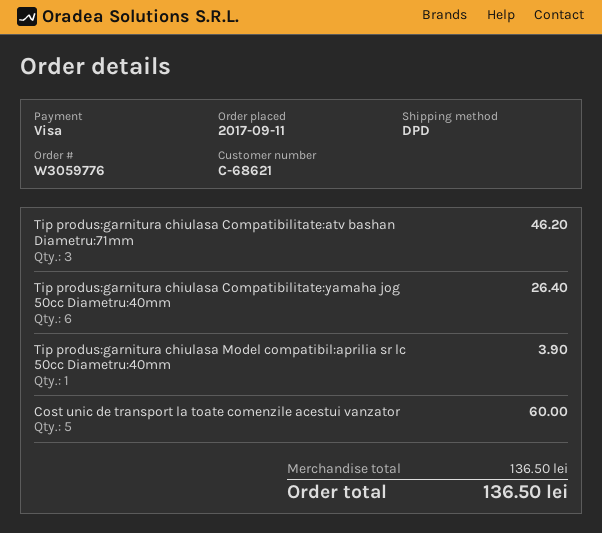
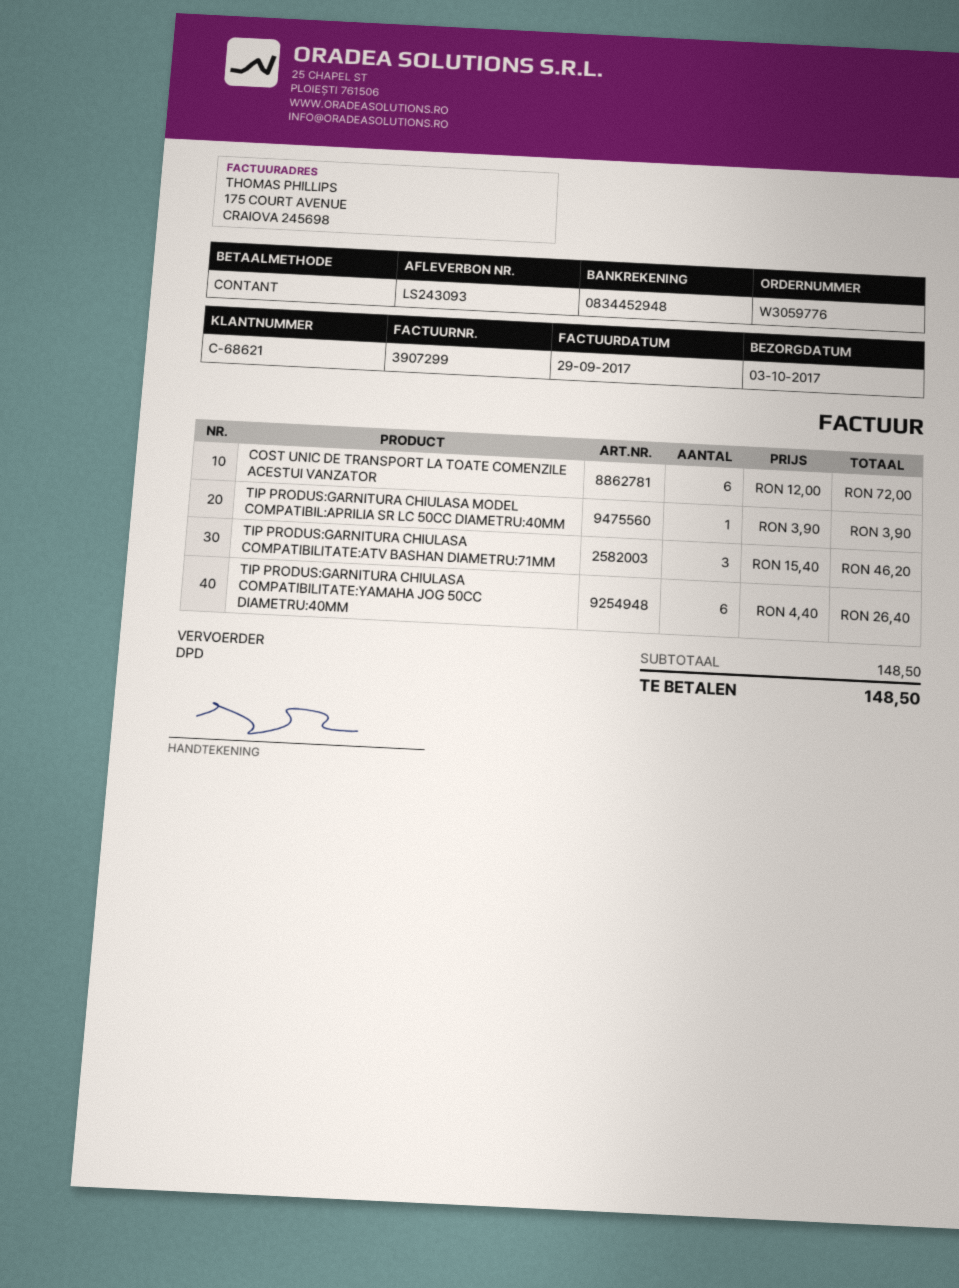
payment method: Visa -> cash
Cost unic de transport la toate comenzile acestui vanzator: 5 for 60.00 -> 6 for 72.00
subtotal: 136.50 -> 148.50
total: 136.50 -> 148.50

